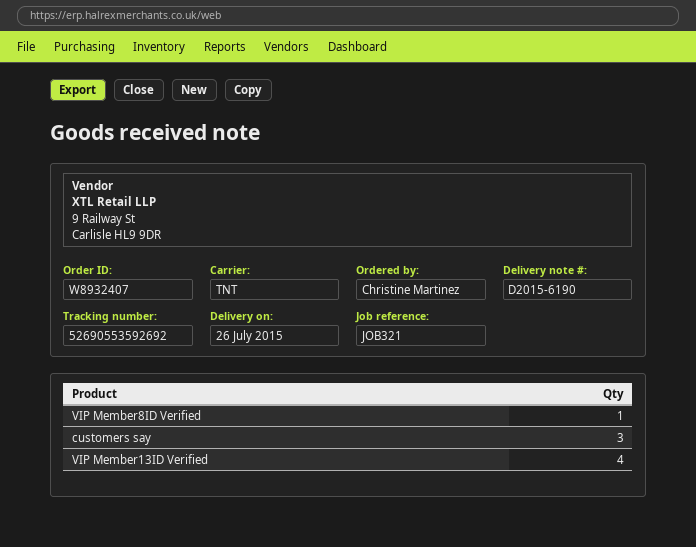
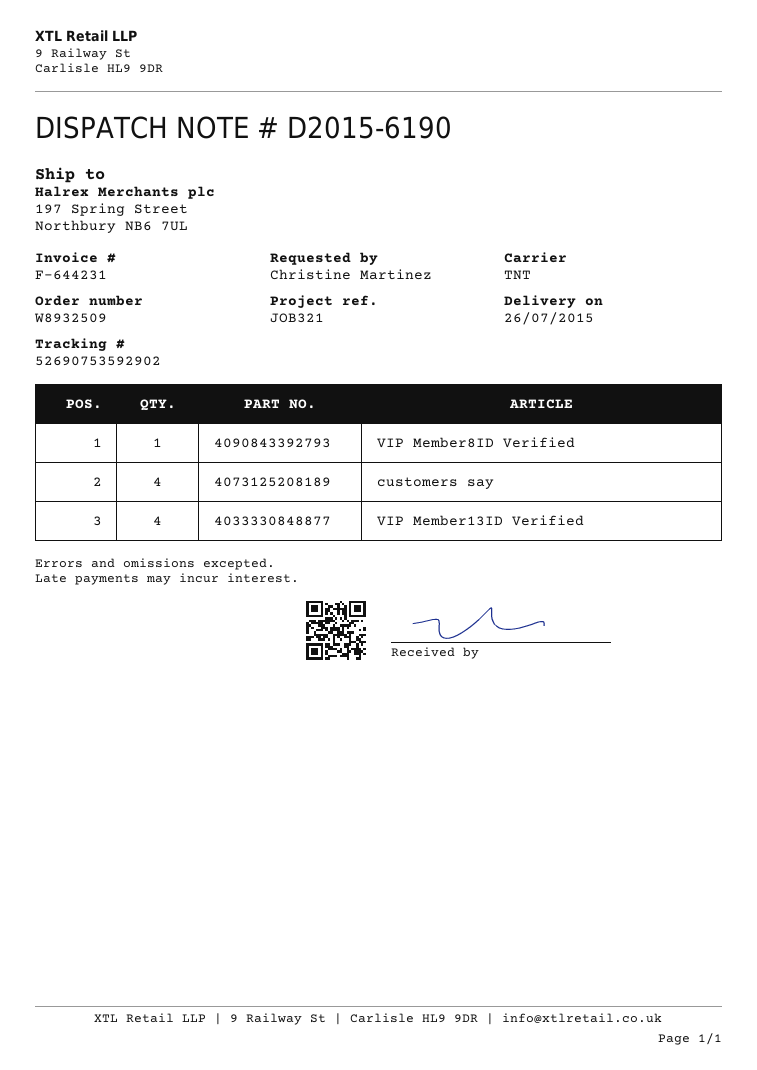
order number: W8932407 -> W8932509
tracking number: 52690553592692 -> 52690753592902
customers say: 3 -> 4

